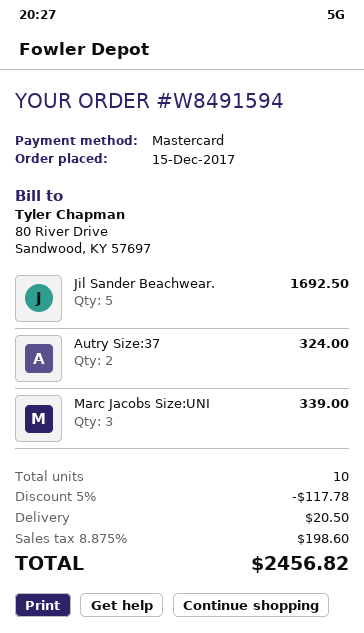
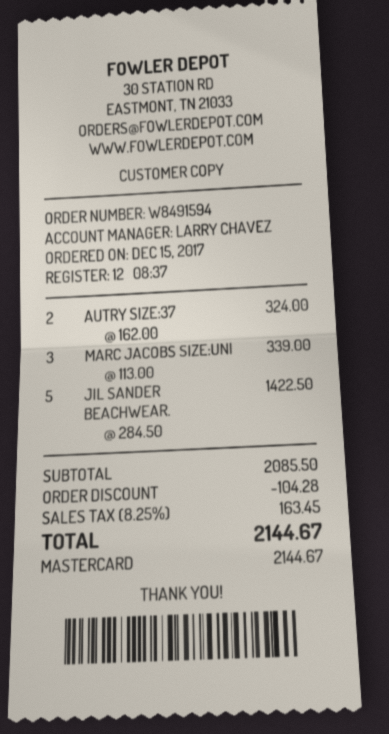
Jil Sander Beachwear.: 5 for 1692.50 -> 5 for 1422.50
discount: 117.78 -> 104.28
shipping: 20.50 -> none
tax: 8.875% = 198.60 -> 8.25% = 163.45
total: 2456.82 -> 2144.67

